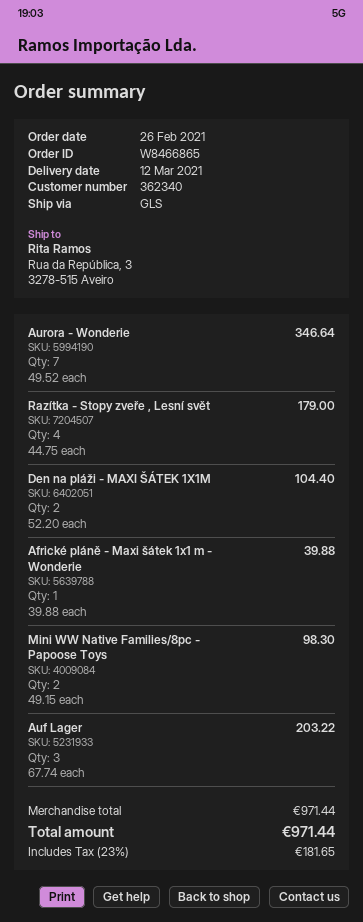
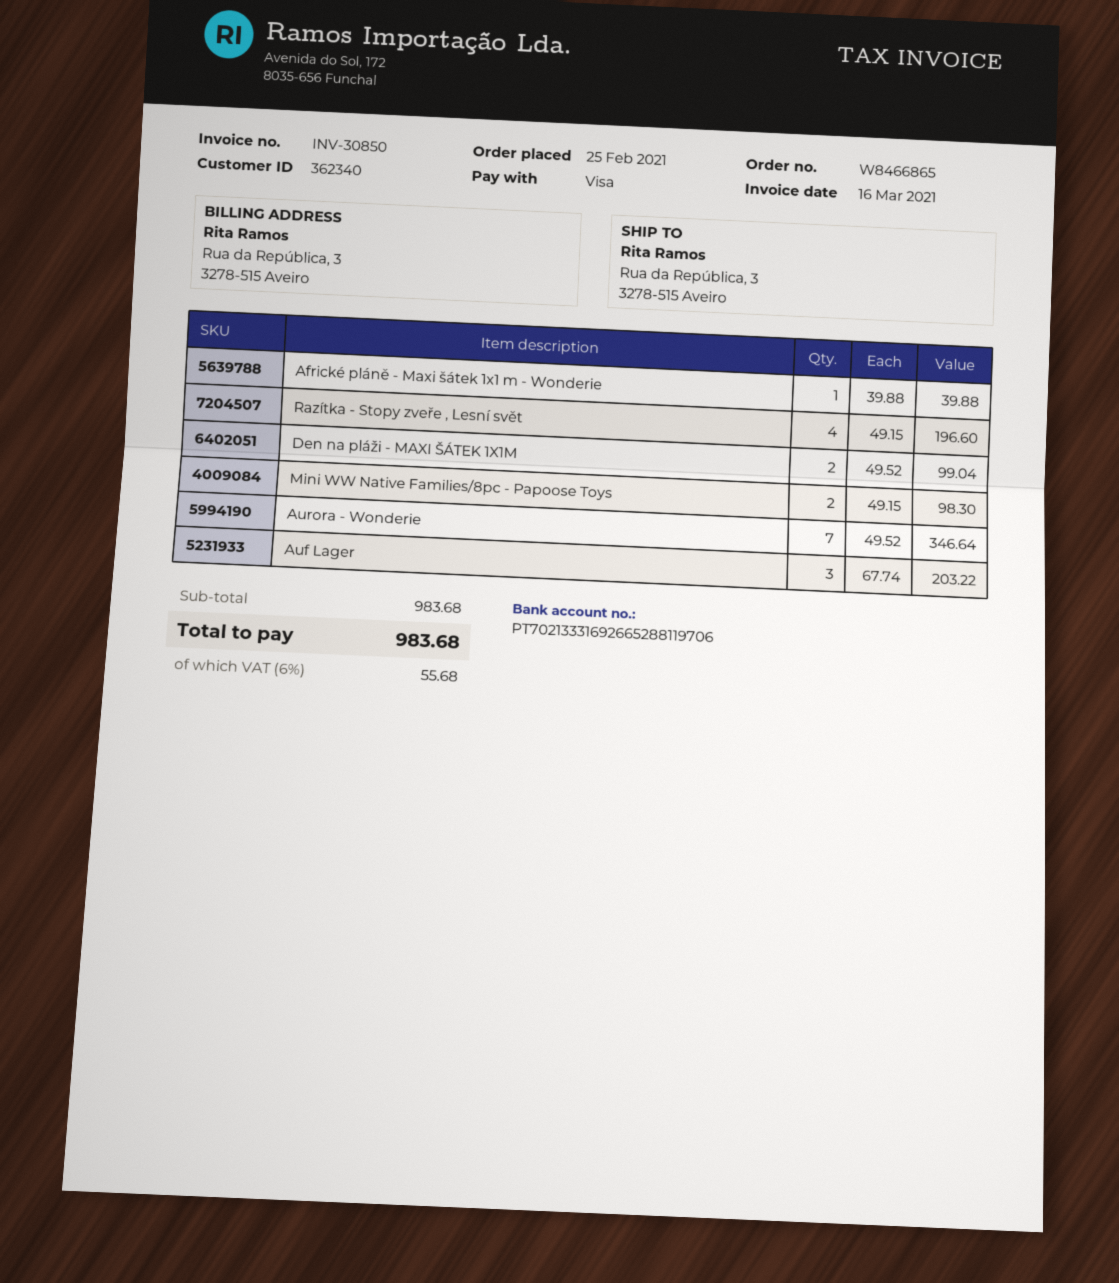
order date: 2021-02-26 -> 2021-02-25
Razítka - Stopy zveře , Lesní svět: 4 x 44.75 = 179.00 -> 4 x 49.15 = 196.60
Den na pláži - MAXI ŠÁTEK 1X1M: 2 x 52.20 = 104.40 -> 2 x 49.52 = 99.04
subtotal: 971.44 -> 983.68
tax: 23% = 181.65 -> 6% = 55.68
total: 971.44 -> 983.68

